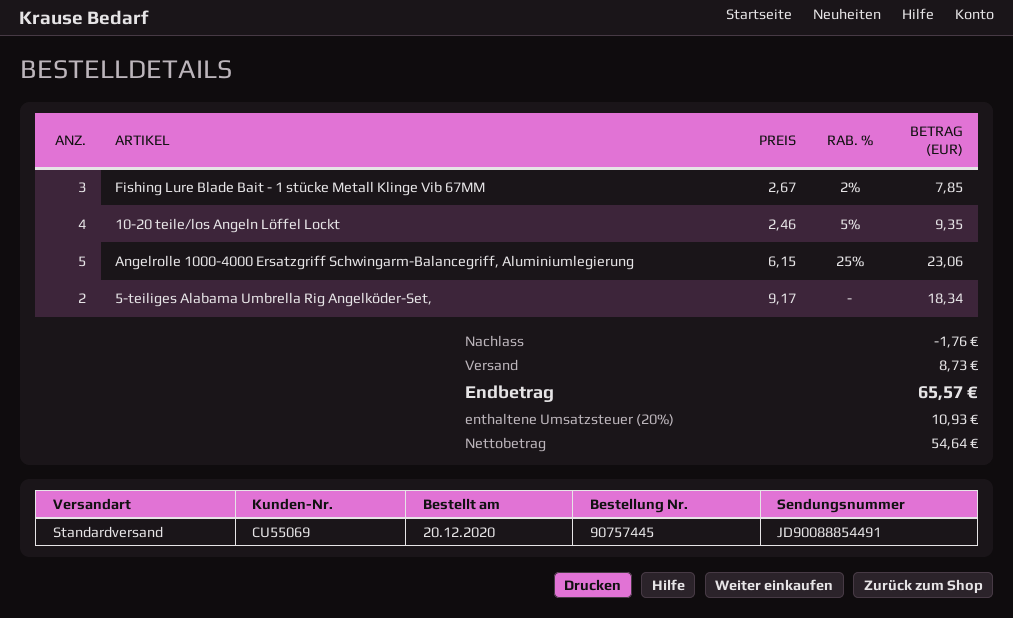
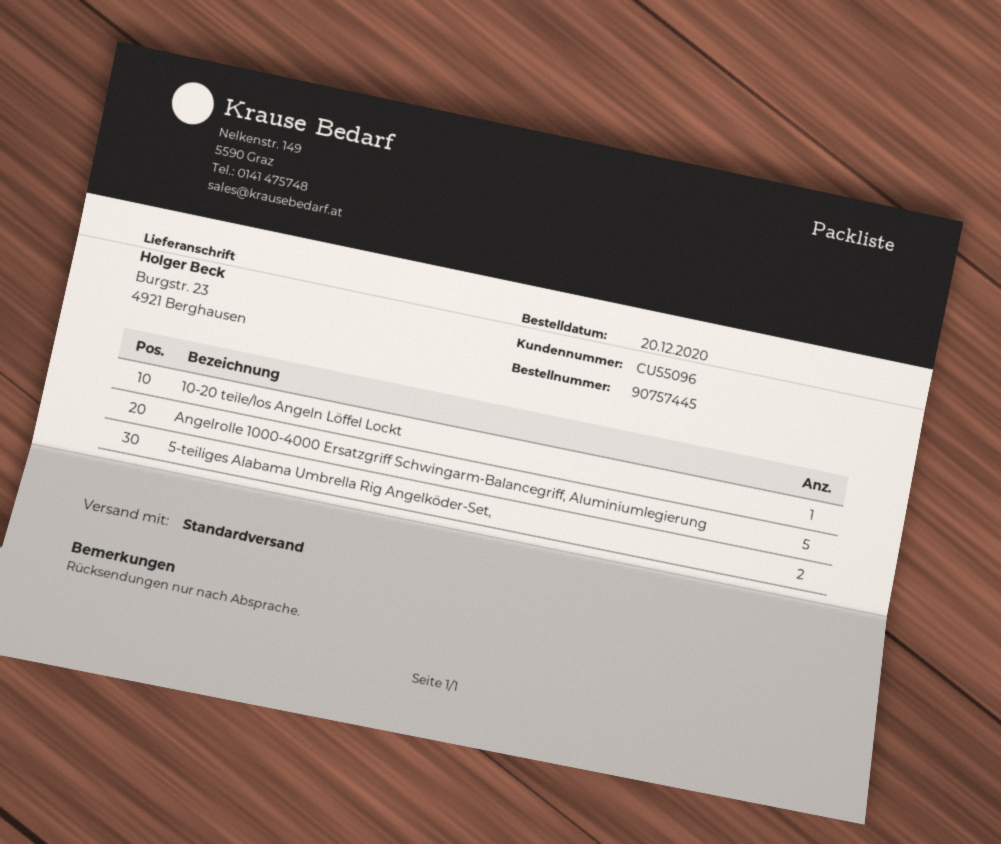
customer number: CU55069 -> CU55096
Fishing Lure Blade Bait - 1 stücke Metall Klinge Vib 67MM: 3 -> none
10-20 teile/los Angeln Löffel Lockt: 4 -> 1

